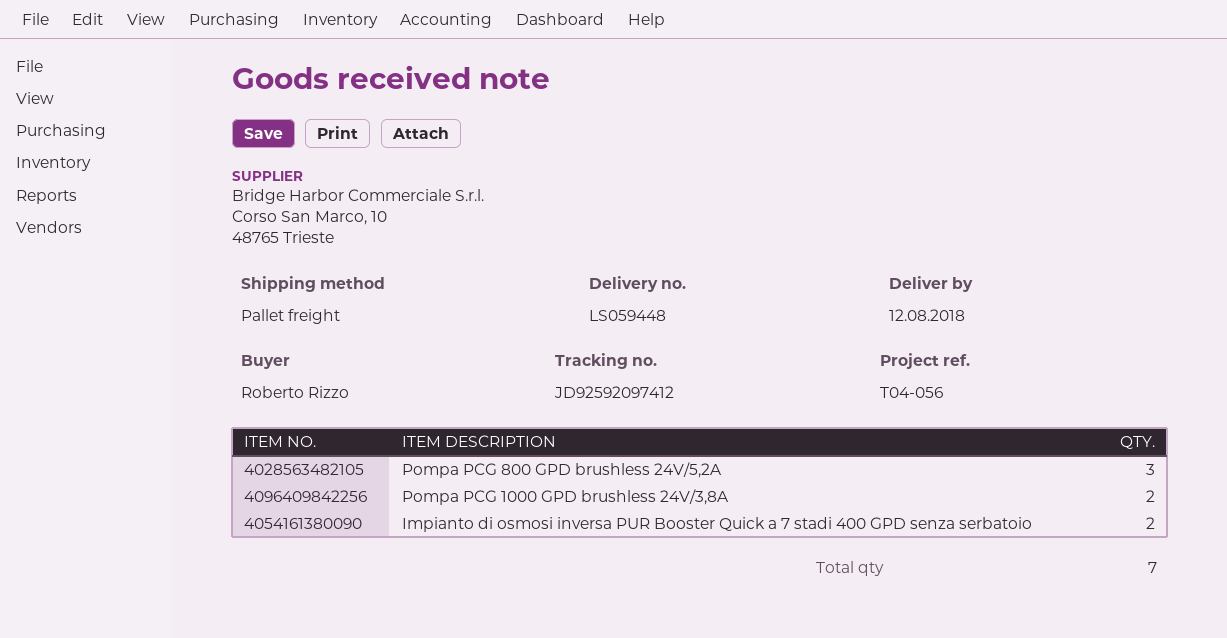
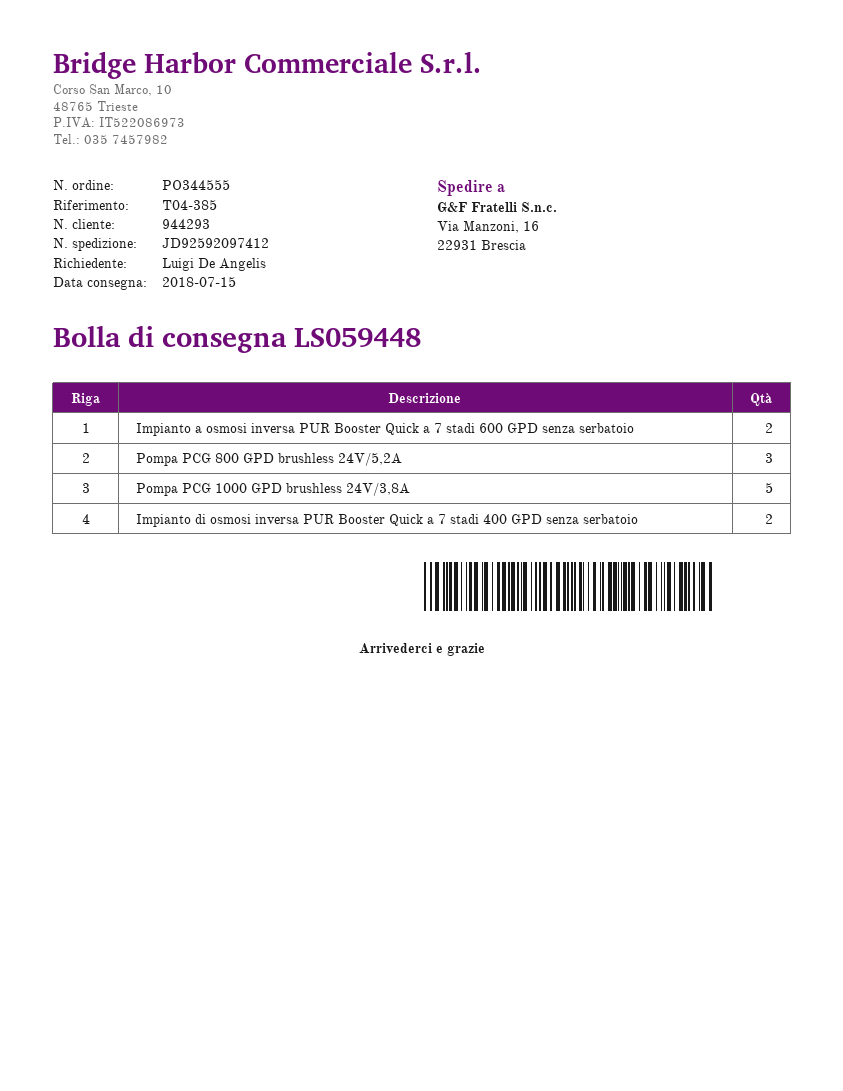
delivery date: 2018-08-12 -> 2018-07-15
reference: T04-056 -> T04-385
ordered by: Roberto Rizzo -> Luigi De Angelis
Pompa PCG 1000 GPD brushless 24V/3,8A: 2 -> 5
Impianto a osmosi inversa PUR Booster Quick a 7 stadi 600 GPD senza serbatoio: none -> 2

